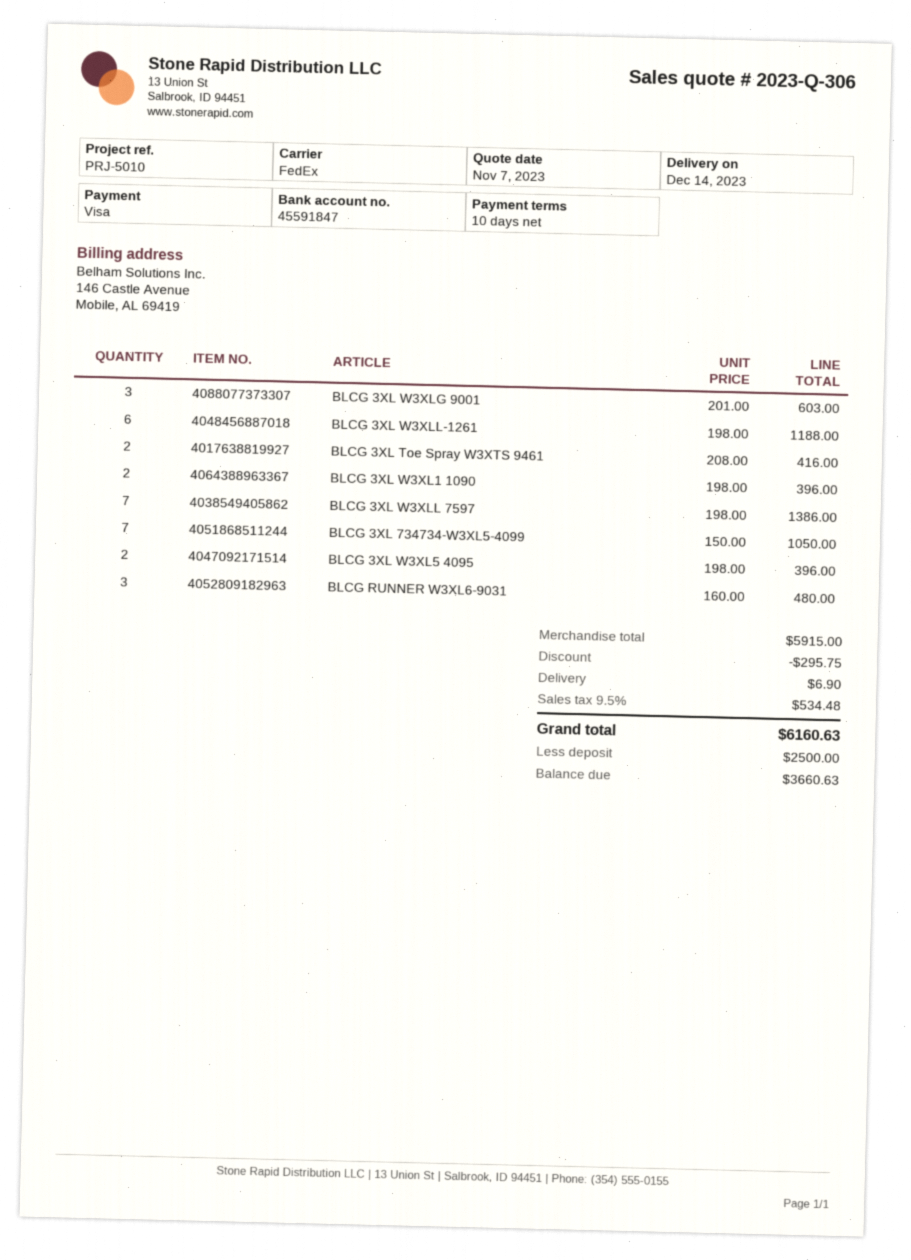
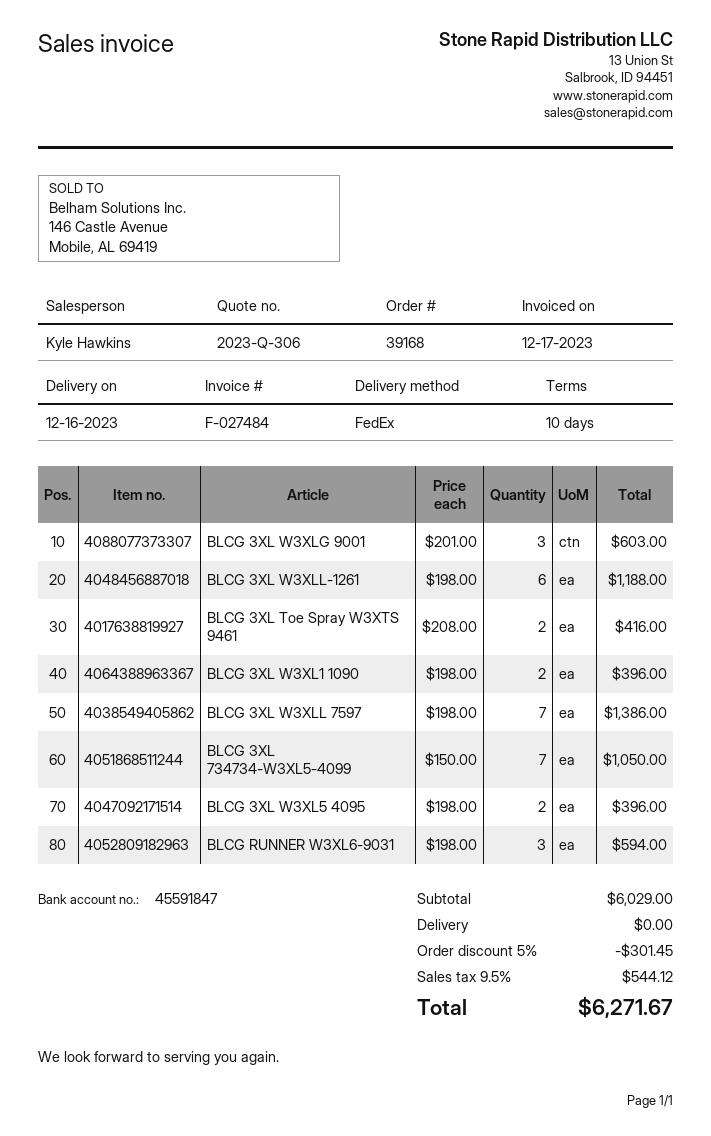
delivery date: 2023-12-14 -> 2023-12-16
BLCG RUNNER W3XL6-9031: 3 x 160.00 = 480.00 -> 3 x 198.00 = 594.00
subtotal: 5915.00 -> 6029.00
discount: 295.75 -> 301.45
shipping: 6.90 -> 0.00
tax: 9.5% = 534.48 -> 9.5% = 544.12
total: 6160.63 -> 6271.67

